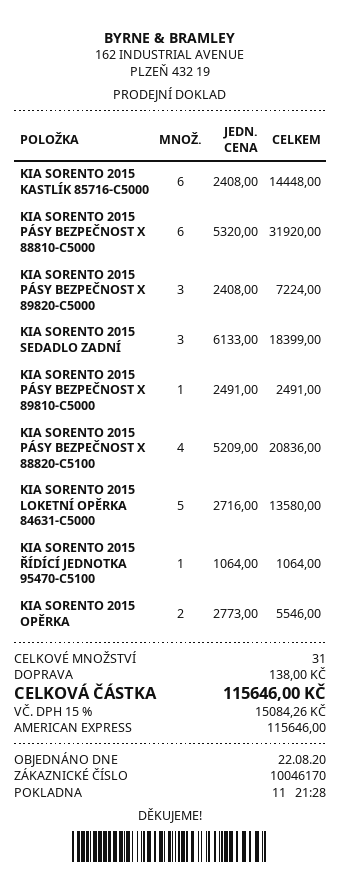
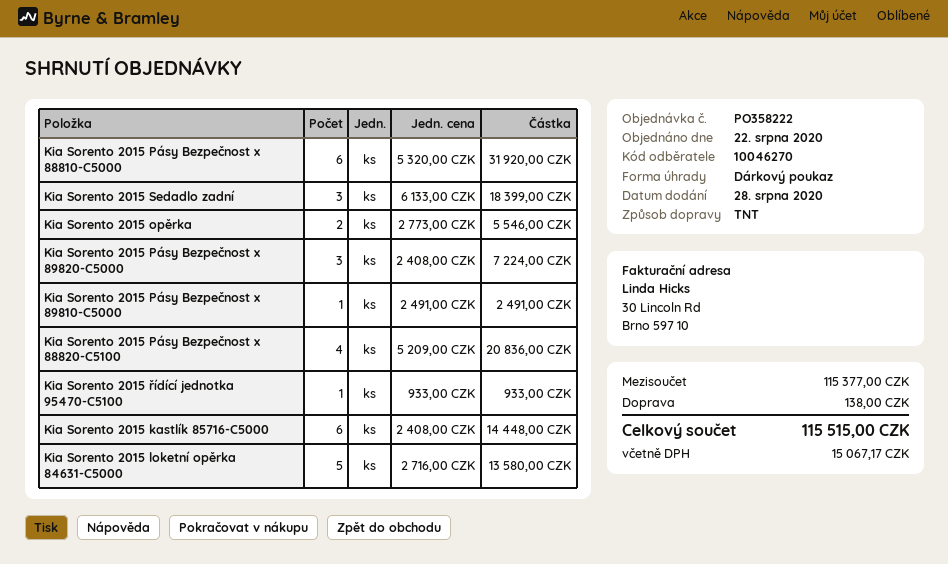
customer number: 10046170 -> 10046270
payment method: American Express -> gift card
KIA SORENTO 2015 ŘÍDÍCÍ JEDNOTKA 95470-C5100: 1 x 1064.00 = 1064.00 -> 1 x 933.00 = 933.00
tax: 15084.26 -> 15067.17
total: 115646.00 -> 115515.00

